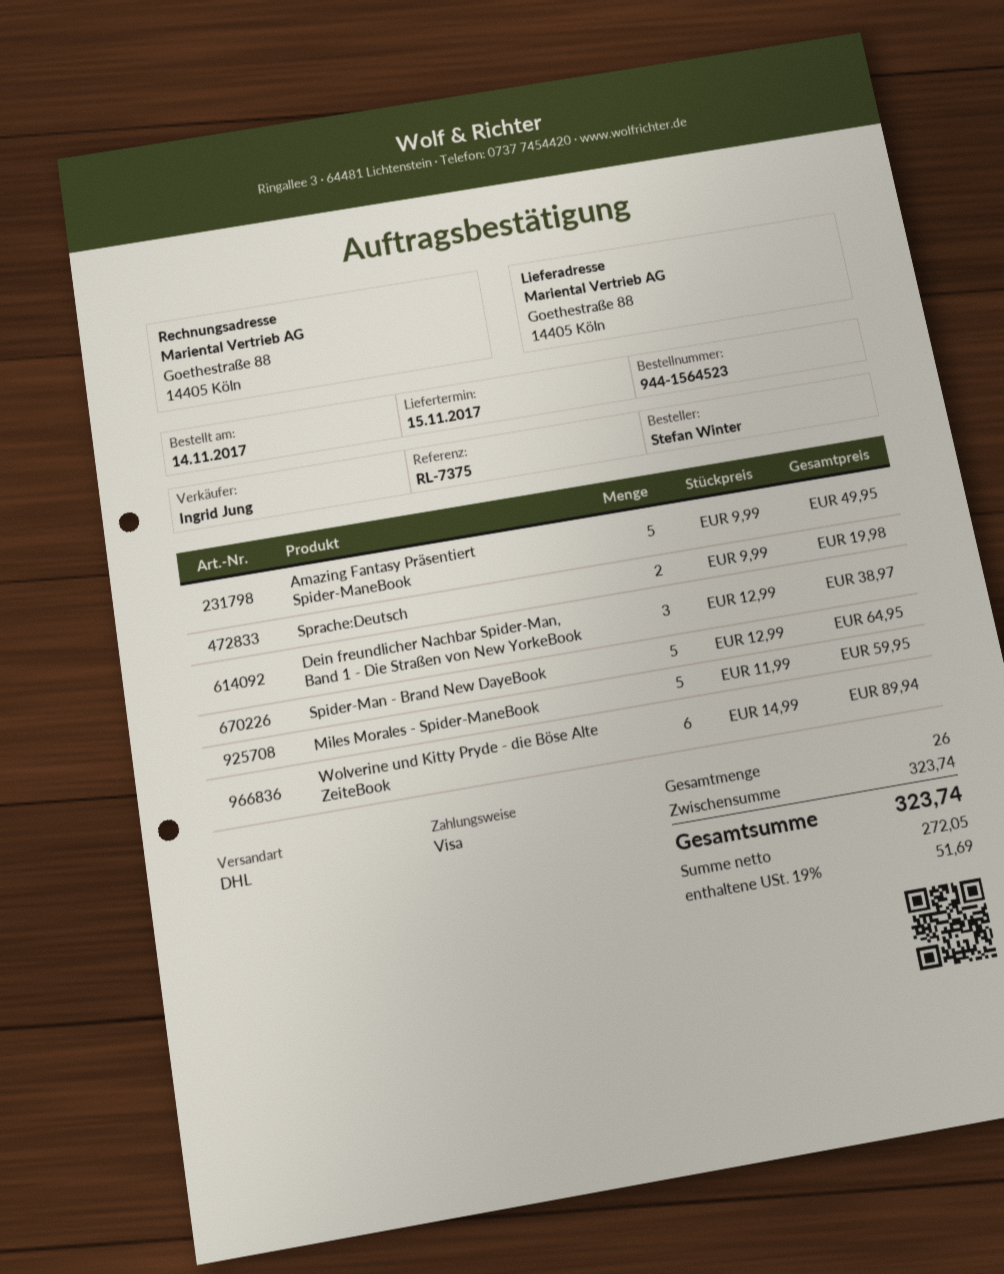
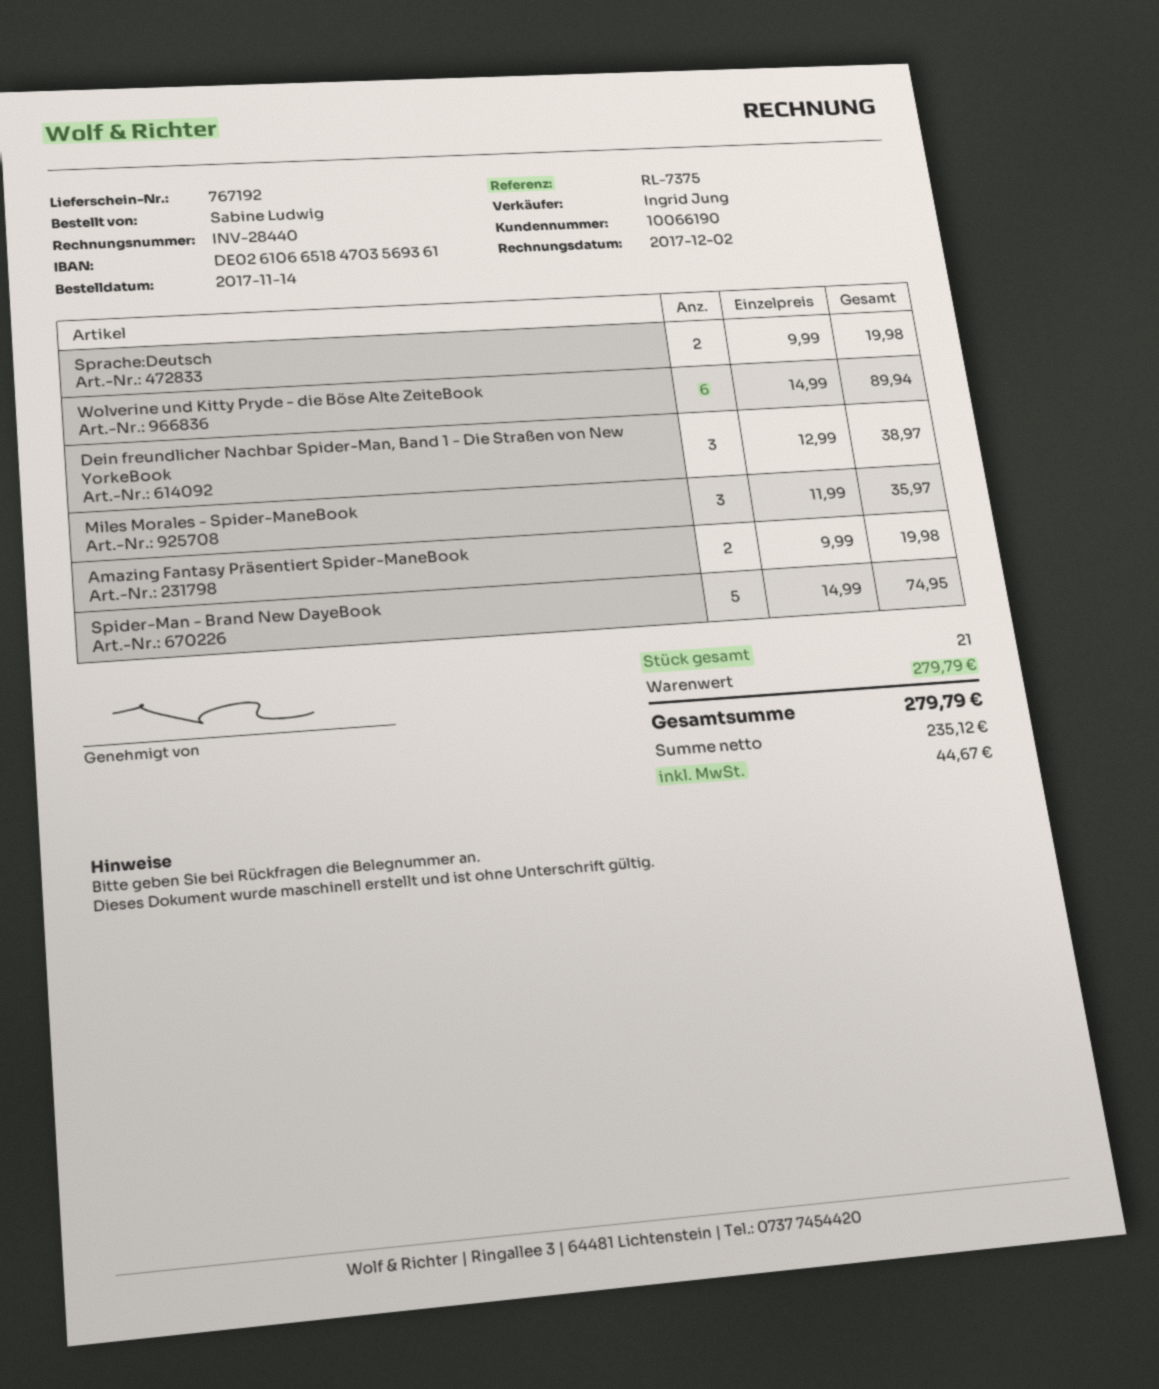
ordered by: Stefan Winter -> Sabine Ludwig
Amazing Fantasy Präsentiert Spider-ManeBook: 5 x 9.99 = 49.95 -> 2 x 9.99 = 19.98
Spider-Man - Brand New DayeBook: 5 x 12.99 = 64.95 -> 5 x 14.99 = 74.95
Miles Morales - Spider-ManeBook: 5 x 11.99 = 59.95 -> 3 x 11.99 = 35.97
total quantity: 26 -> 21
subtotal: 323.74 -> 279.79
net: 272.05 -> 235.12
tax: 51.69 -> 44.67
total: 323.74 -> 279.79

